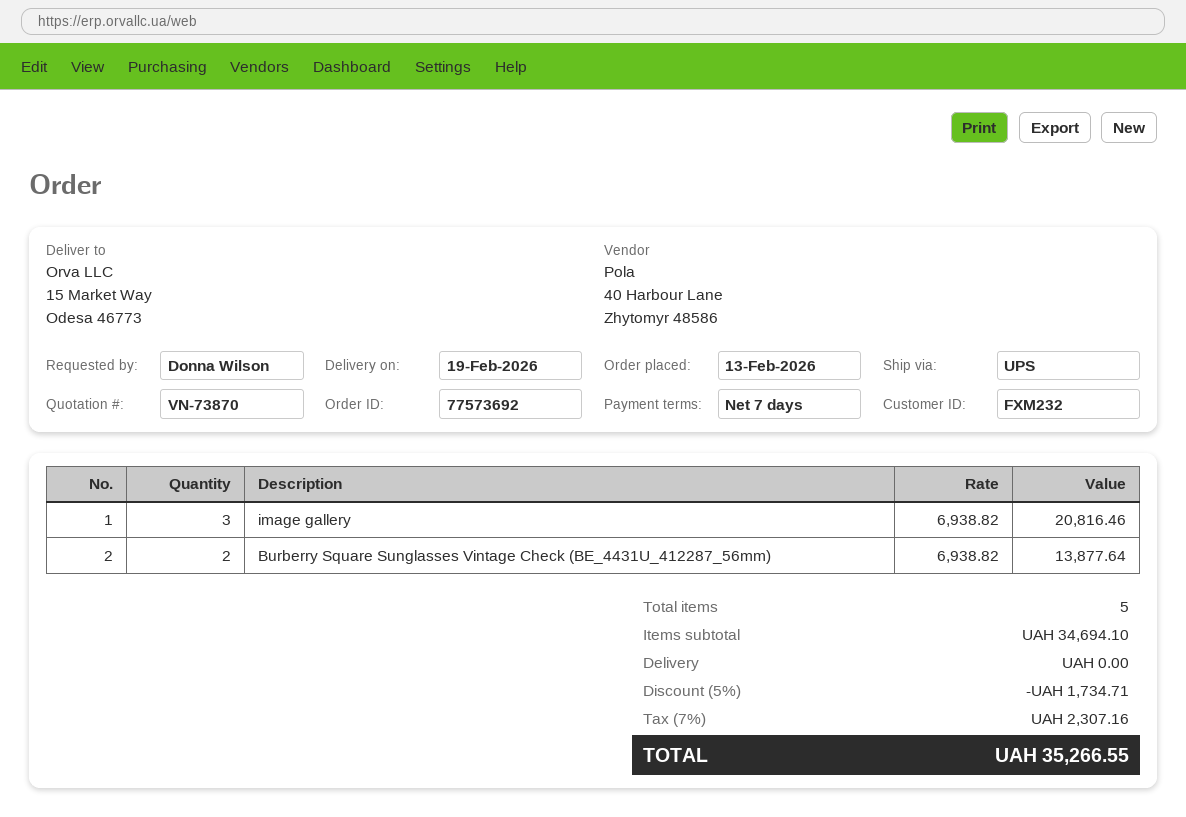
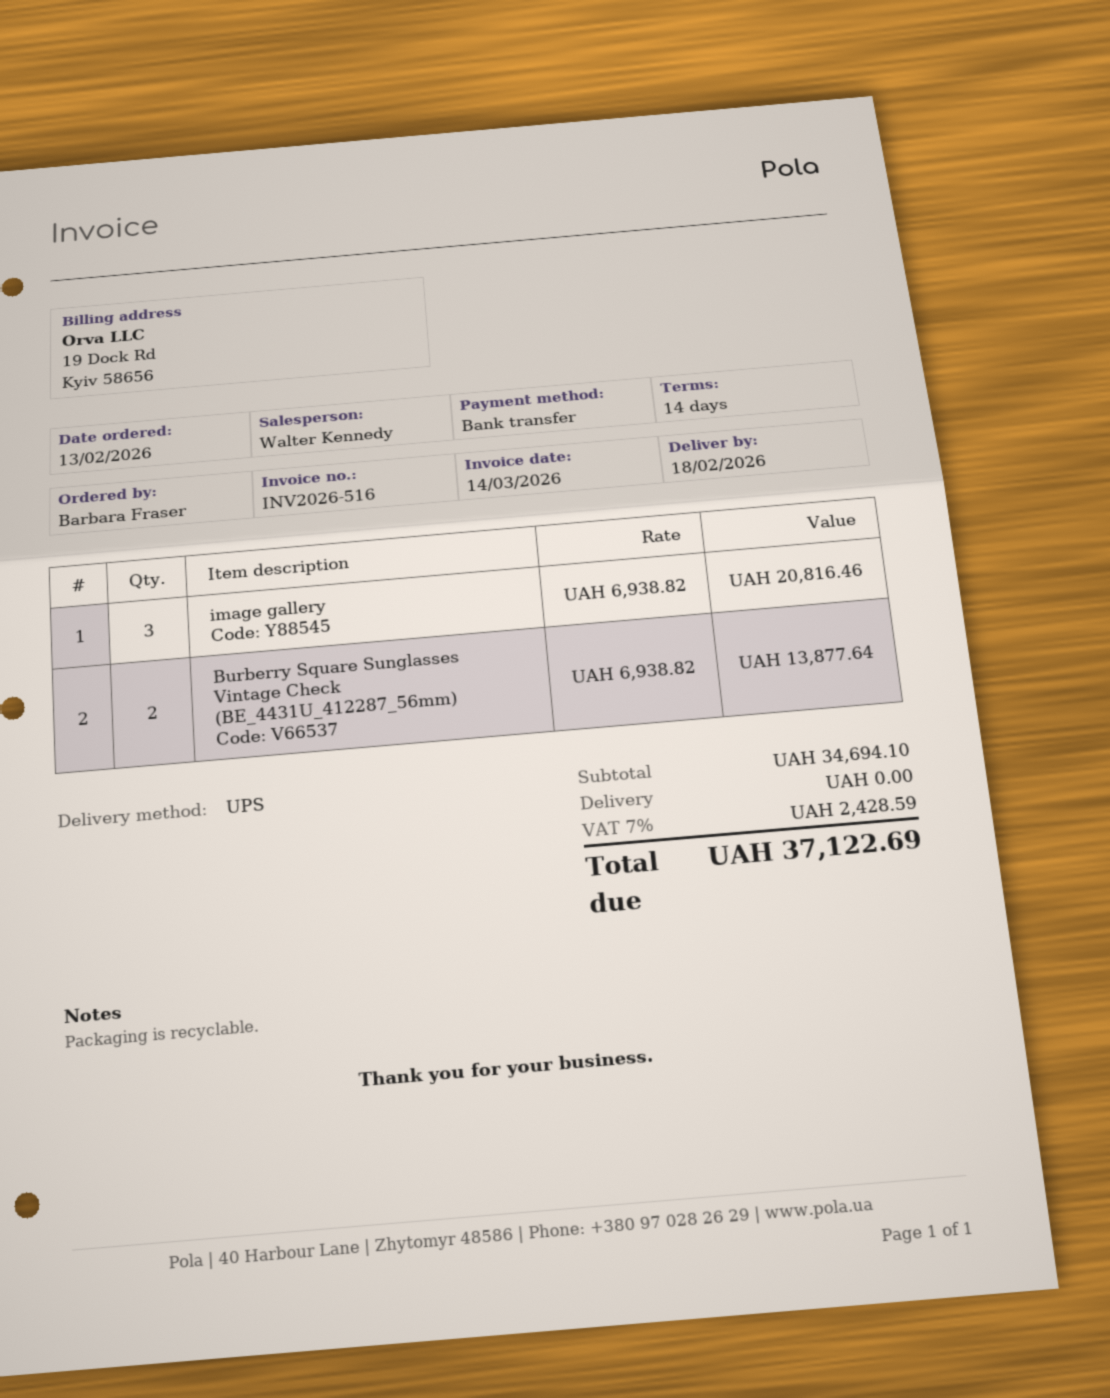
delivery date: 2026-02-19 -> 2026-02-18
payment terms: 7 days -> 14 days
ordered by: Donna Wilson -> Barbara Fraser
discount: 5% = 1734.71 -> none
tax: 7% = 2307.16 -> 7% = 2428.59
total: 35266.55 -> 37122.69

